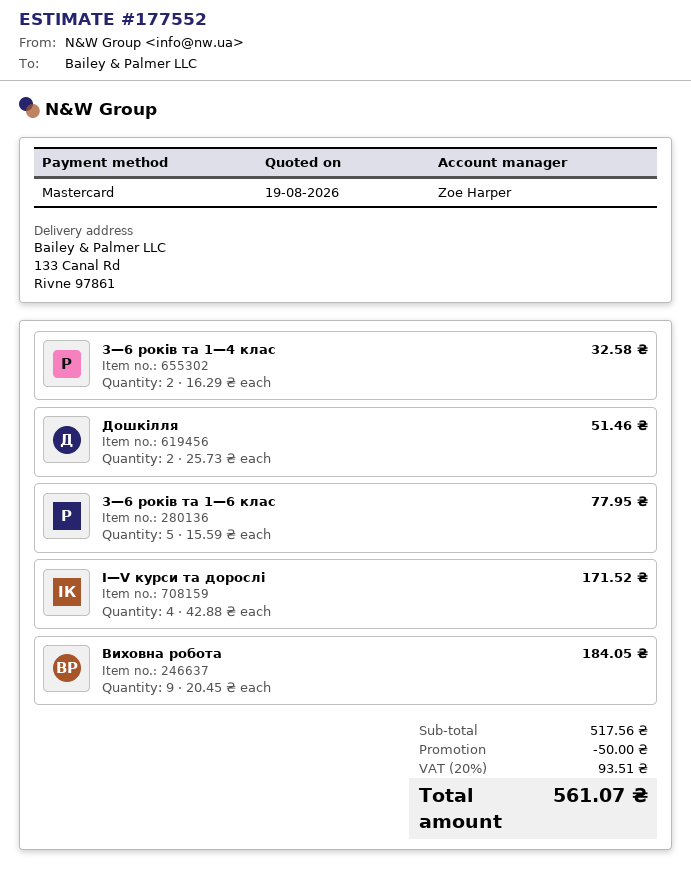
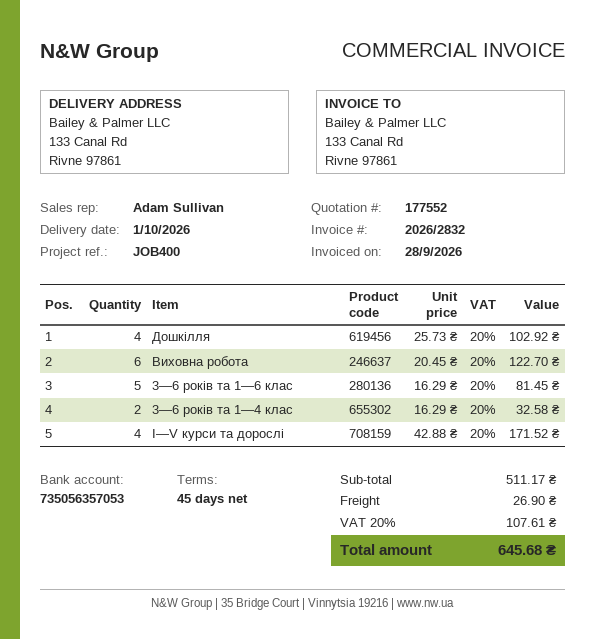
sales rep: Zoe Harper -> Adam Sullivan
Дошкілля: 2 x 25.73 = 51.46 -> 4 x 25.73 = 102.92
3—6 років та 1—6 клас: 5 x 15.59 = 77.95 -> 5 x 16.29 = 81.45
Виховна робота: 9 x 20.45 = 184.05 -> 6 x 20.45 = 122.70
subtotal: 517.56 -> 511.17
discount: 50.00 -> none
shipping: none -> 26.90
tax: 20% = 93.51 -> 20% = 107.61
total: 561.07 -> 645.68

